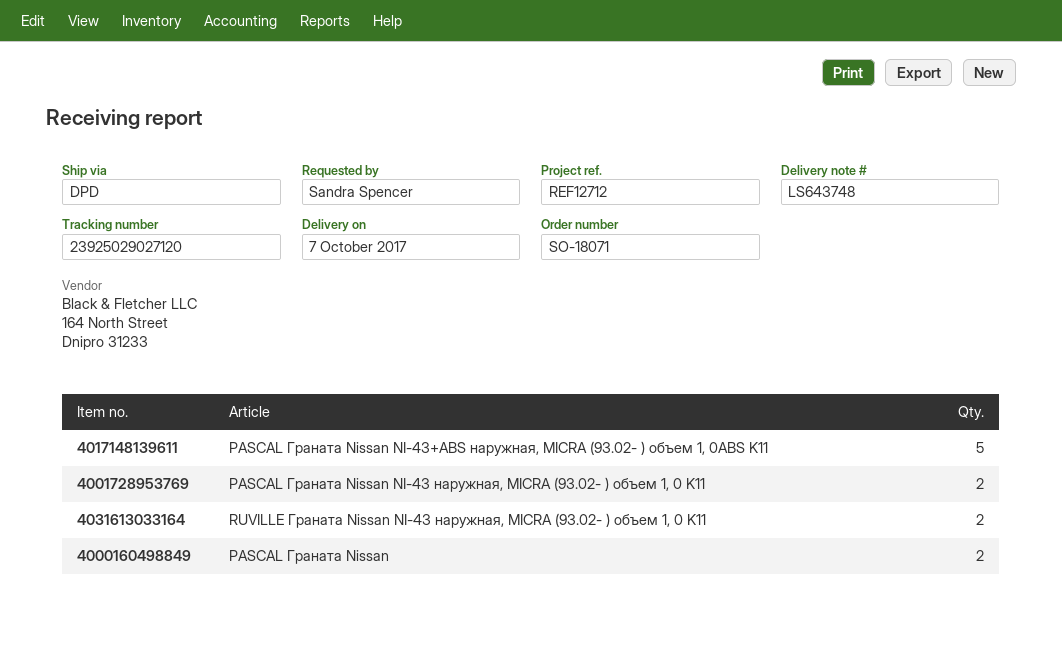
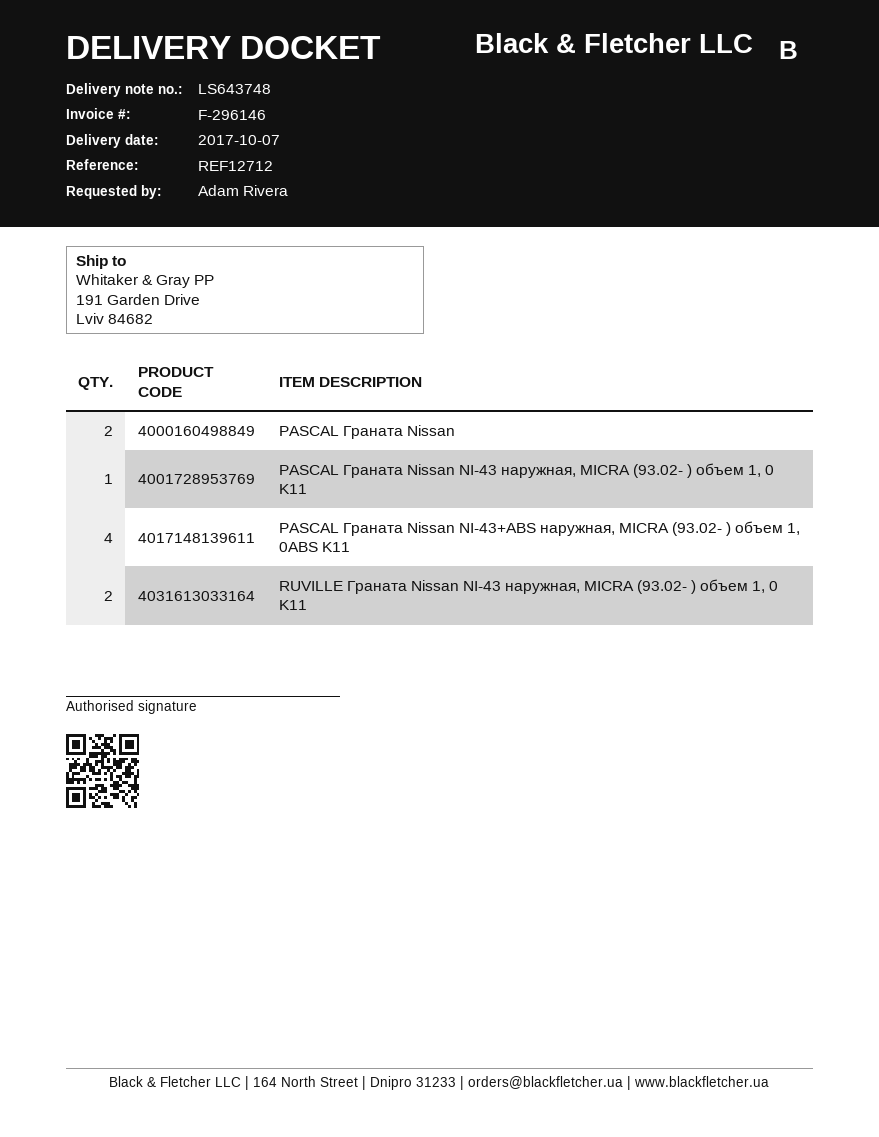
ordered by: Sandra Spencer -> Adam Rivera
PASCAL Граната Nissan NI-43+ABS наружная, MICRA (93.02- ) объем 1, 0ABS K11: 5 -> 4
PASCAL Граната Nissan NI-43 наружная, MICRA (93.02- ) объем 1, 0 K11: 2 -> 1

